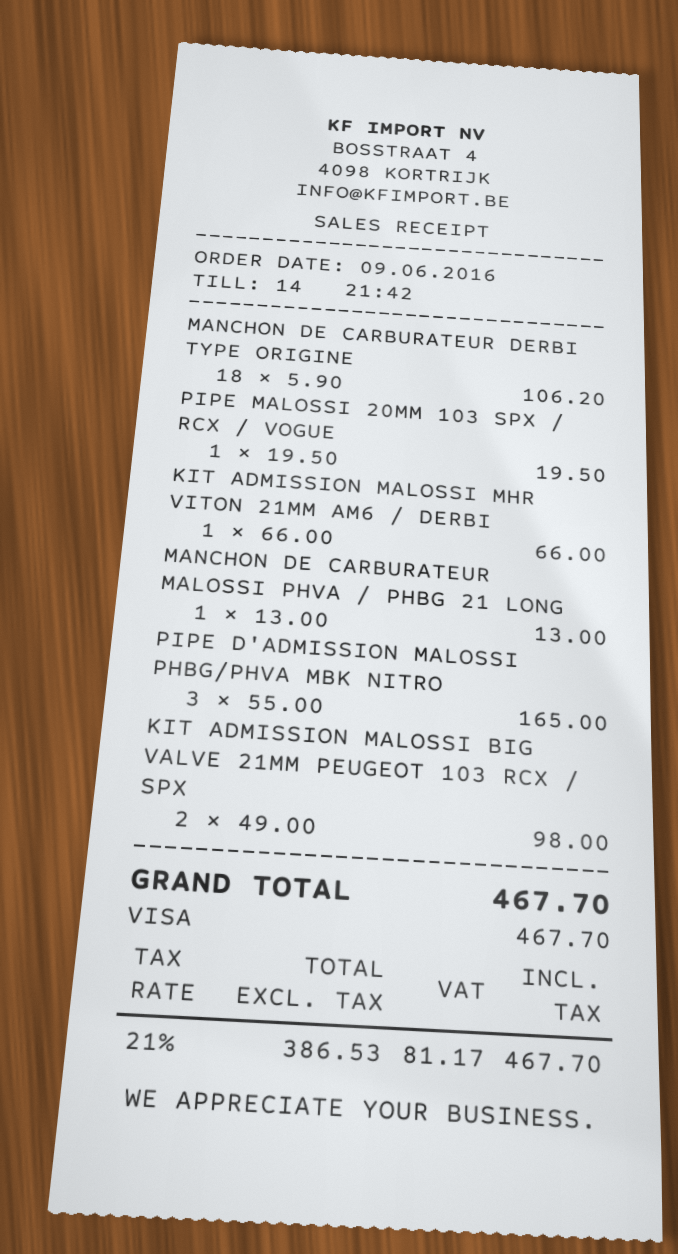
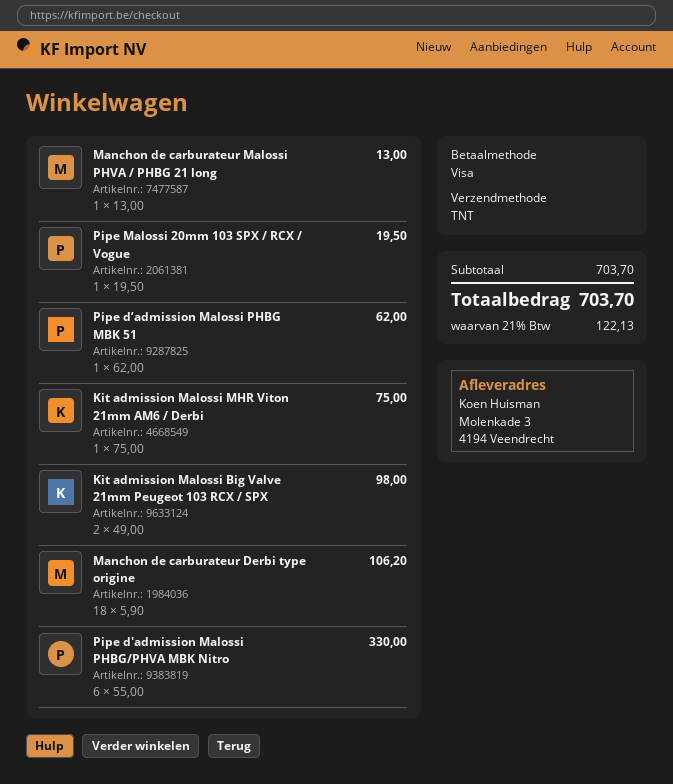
KIT ADMISSION MALOSSI MHR VITON 21MM AM6 / DERBI: 1 x 66.00 = 66.00 -> 1 x 75.00 = 75.00
PIPE D'ADMISSION MALOSSI PHBG/PHVA MBK NITRO: 3 x 55.00 = 165.00 -> 6 x 55.00 = 330.00
Pipe d’admission Malossi PHBG MBK 51: none -> 1 x 62.00 = 62.00
tax: 21% = 81.17 -> 21% = 122.13
total: 467.70 -> 703.70

